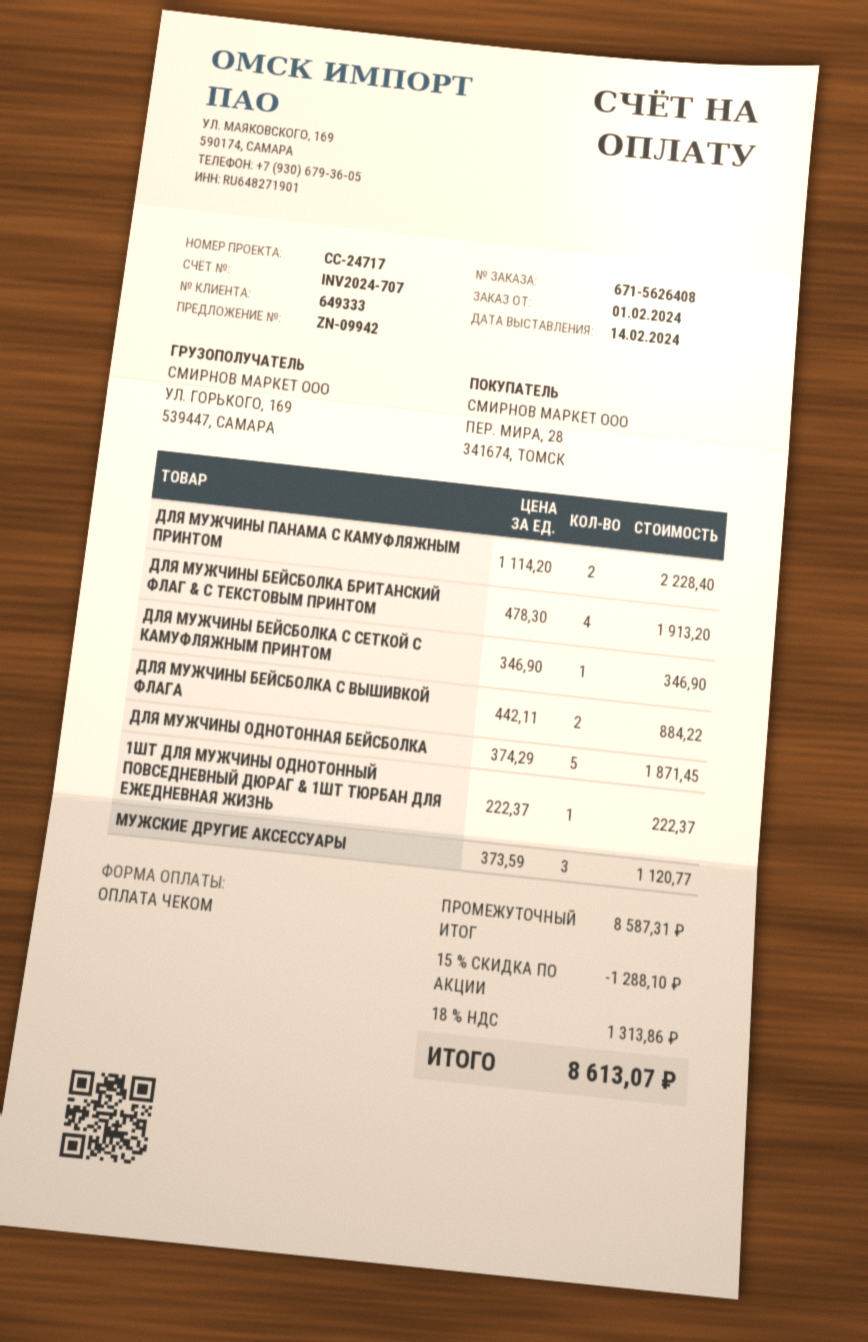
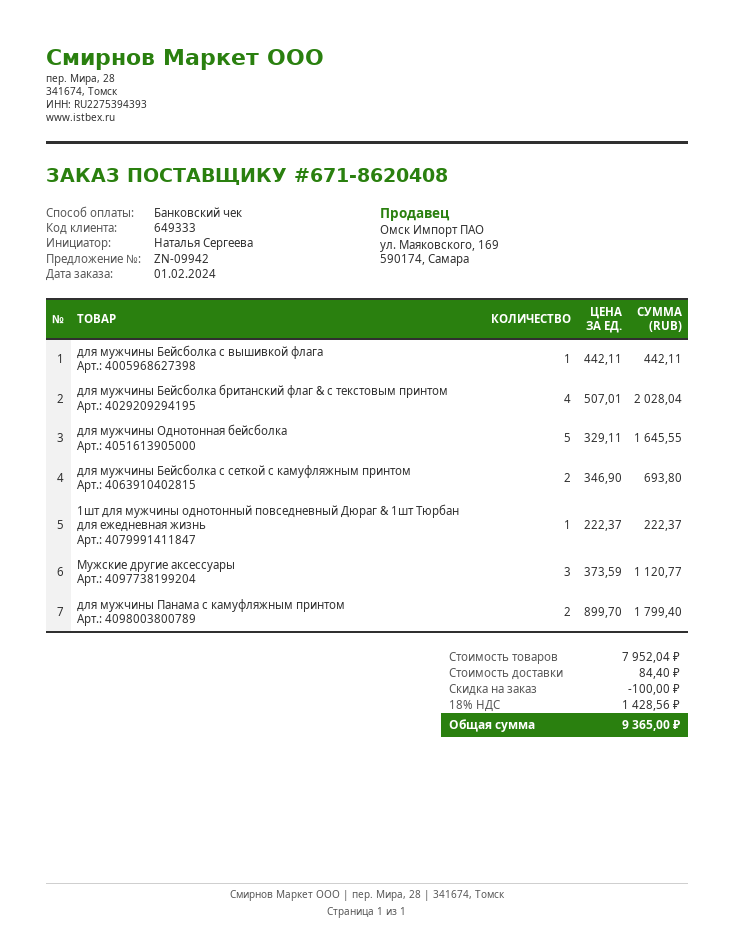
order number: 671-5626408 -> 671-8620408
ДЛЯ МУЖЧИНЫ ПАНАМА С КАМУФЛЯЖНЫМ ПРИНТОМ: 2 x 1114.20 = 2228.40 -> 2 x 899.70 = 1799.40
ДЛЯ МУЖЧИНЫ БЕЙСБОЛКА БРИТАНСКИЙ ФЛАГ & С ТЕКСТОВЫМ ПРИНТОМ: 4 x 478.30 = 1913.20 -> 4 x 507.01 = 2028.04
ДЛЯ МУЖЧИНЫ БЕЙСБОЛКА С СЕТКОЙ С КАМУФЛЯЖНЫМ ПРИНТОМ: 1 x 346.90 = 346.90 -> 2 x 346.90 = 693.80
ДЛЯ МУЖЧИНЫ БЕЙСБОЛКА С ВЫШИВКОЙ ФЛАГА: 2 x 442.11 = 884.22 -> 1 x 442.11 = 442.11
ДЛЯ МУЖЧИНЫ ОДНОТОННАЯ БЕЙСБОЛКА: 5 x 374.29 = 1871.45 -> 5 x 329.11 = 1645.55
subtotal: 8587.31 -> 7952.04
discount: 1288.10 -> 100.00
shipping: none -> 84.40
tax: 18% = 1313.86 -> 18% = 1428.56
total: 8613.07 -> 9365.00

